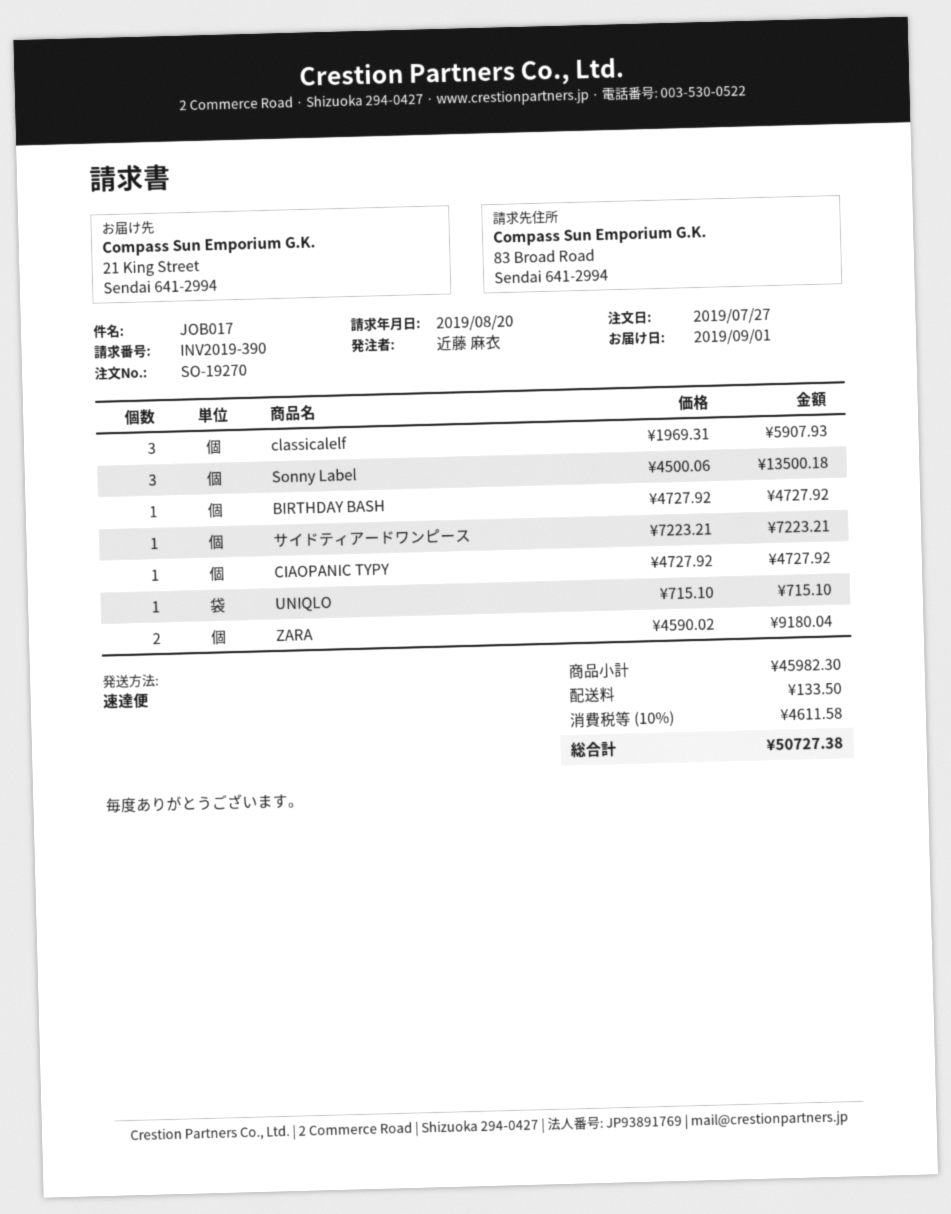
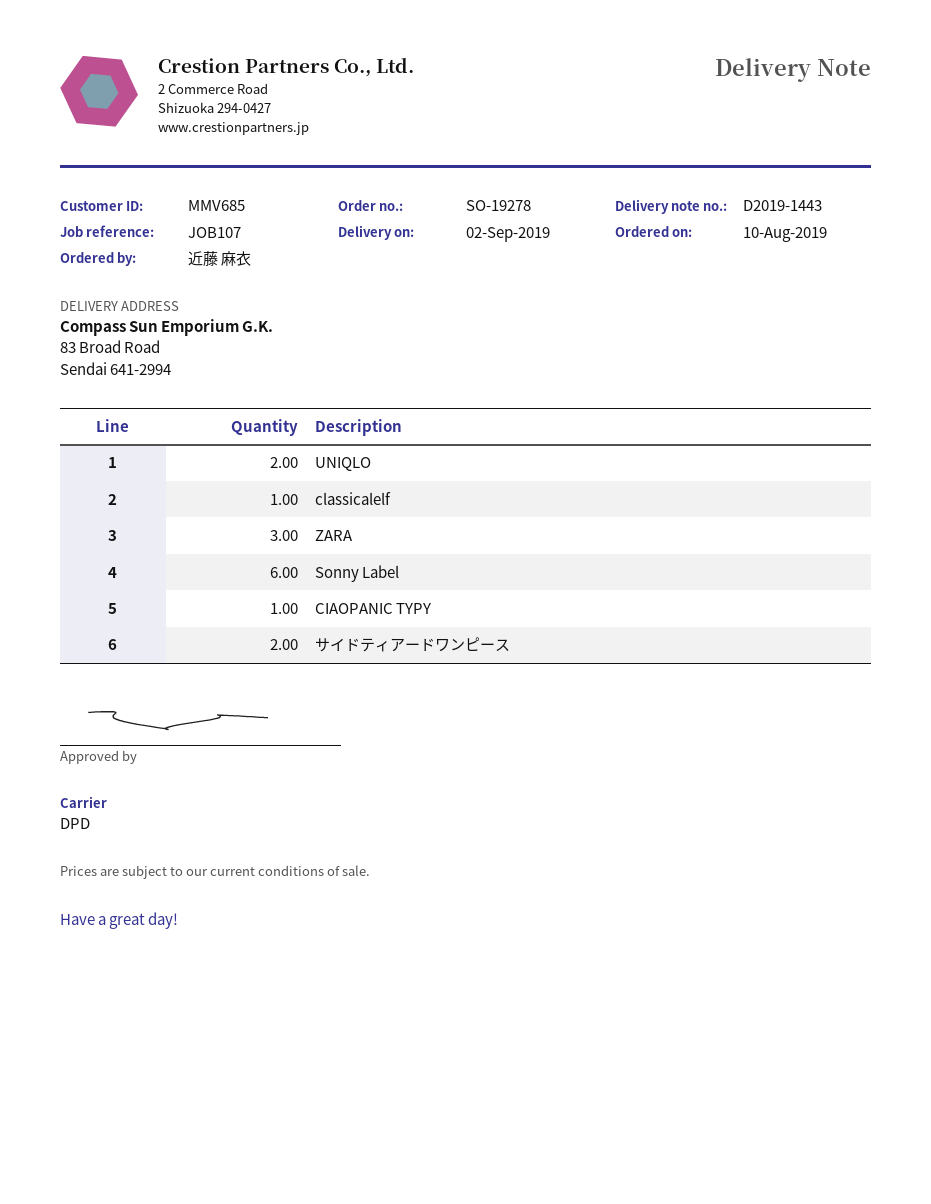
order number: SO-19270 -> SO-19278
order date: 2019-07-27 -> 2019-08-10
delivery date: 2019-09-01 -> 2019-09-02
reference: JOB017 -> JOB107
shipping method: express -> DPD
ship to: 21 King Street, Sendai 641-2994 -> 83 Broad Road, Sendai 641-2994
classicalelf: 3 -> 1
Sonny Label: 3 -> 6
BIRTHDAY BASH: 1 -> none
サイドティアードワンピース: 1 -> 2
UNIQLO: 1 -> 2
ZARA: 2 -> 3

